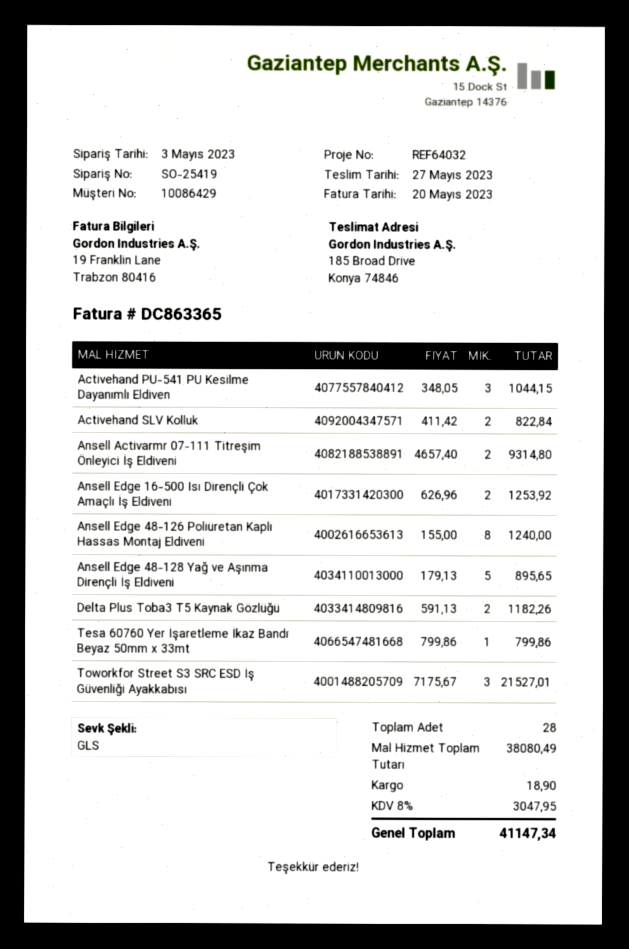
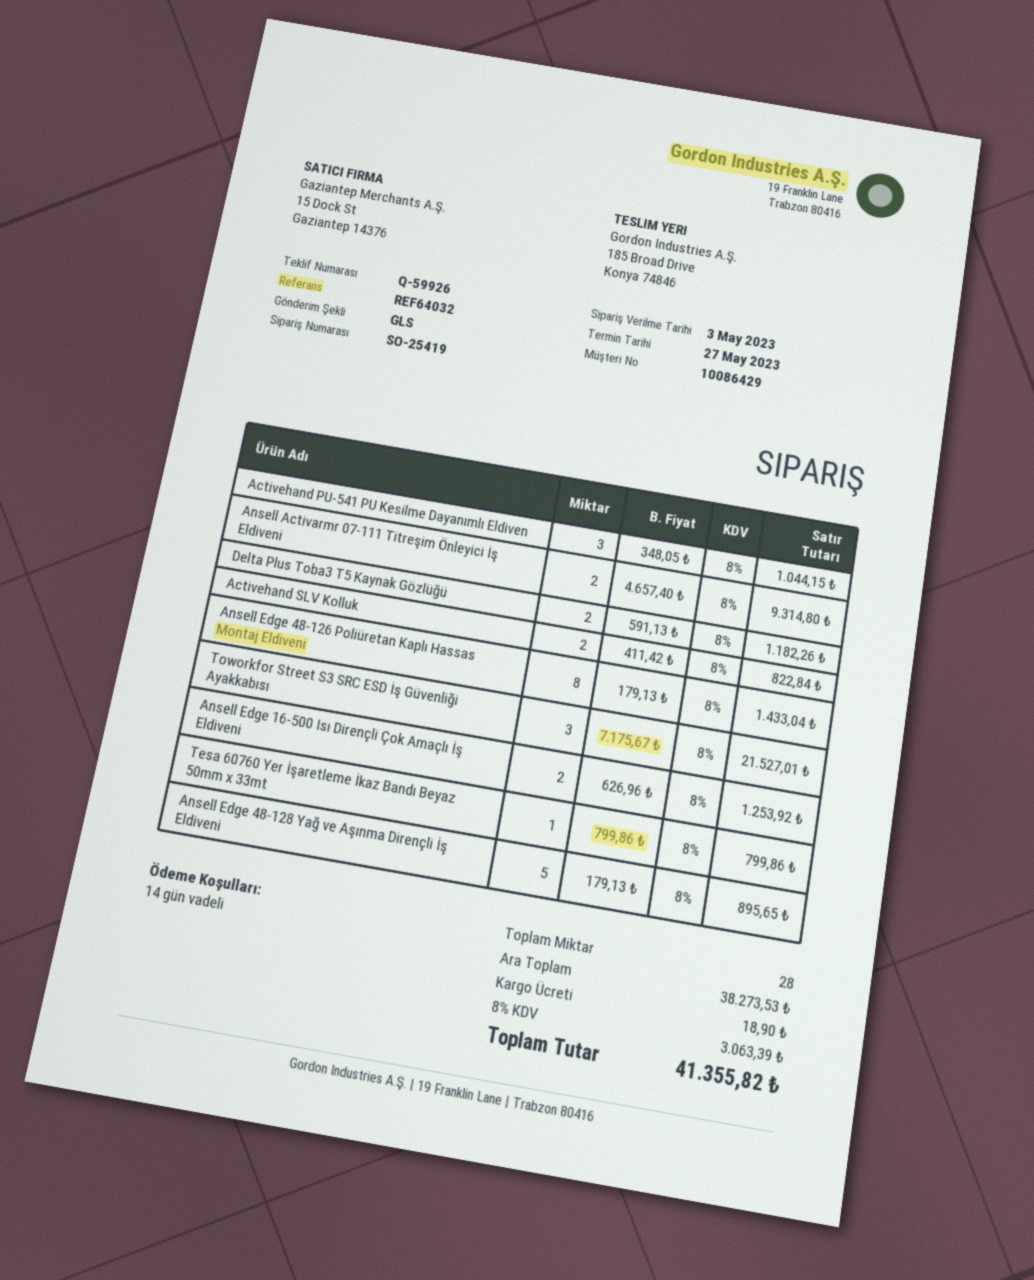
Ansell Edge 48-126 Poliüretan Kaplı Hassas Montaj Eldiveni: 8 x 155.00 = 1240.00 -> 8 x 179.13 = 1433.04
subtotal: 38080.49 -> 38273.53
tax: 8% = 3047.95 -> 8% = 3063.39
total: 41147.34 -> 41355.82

